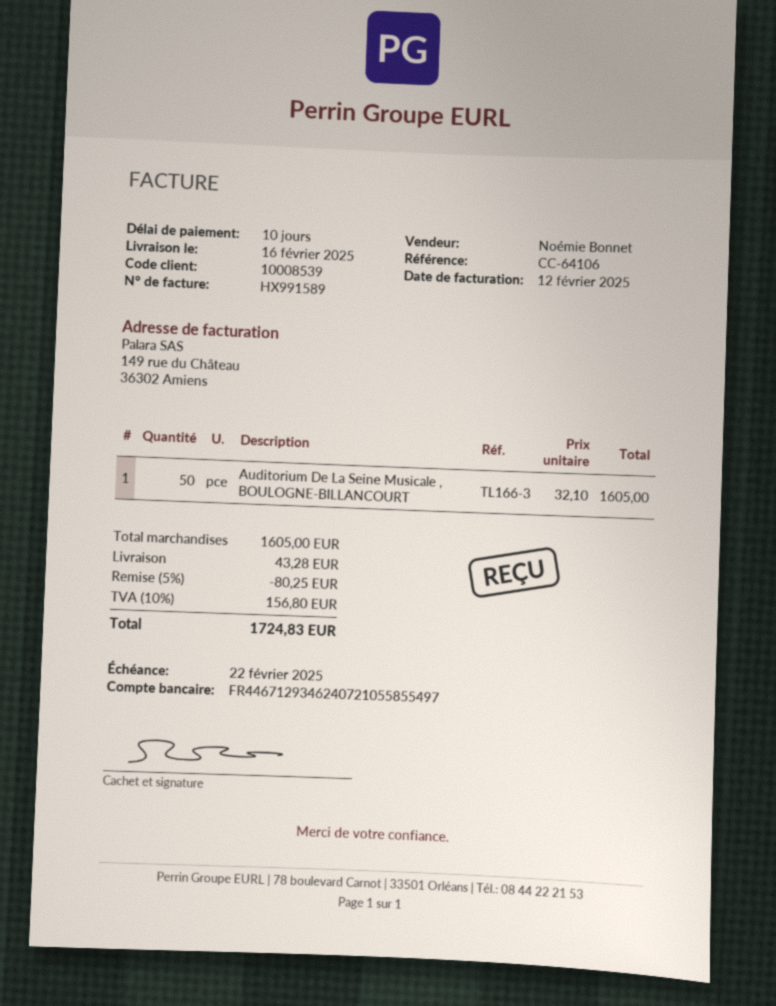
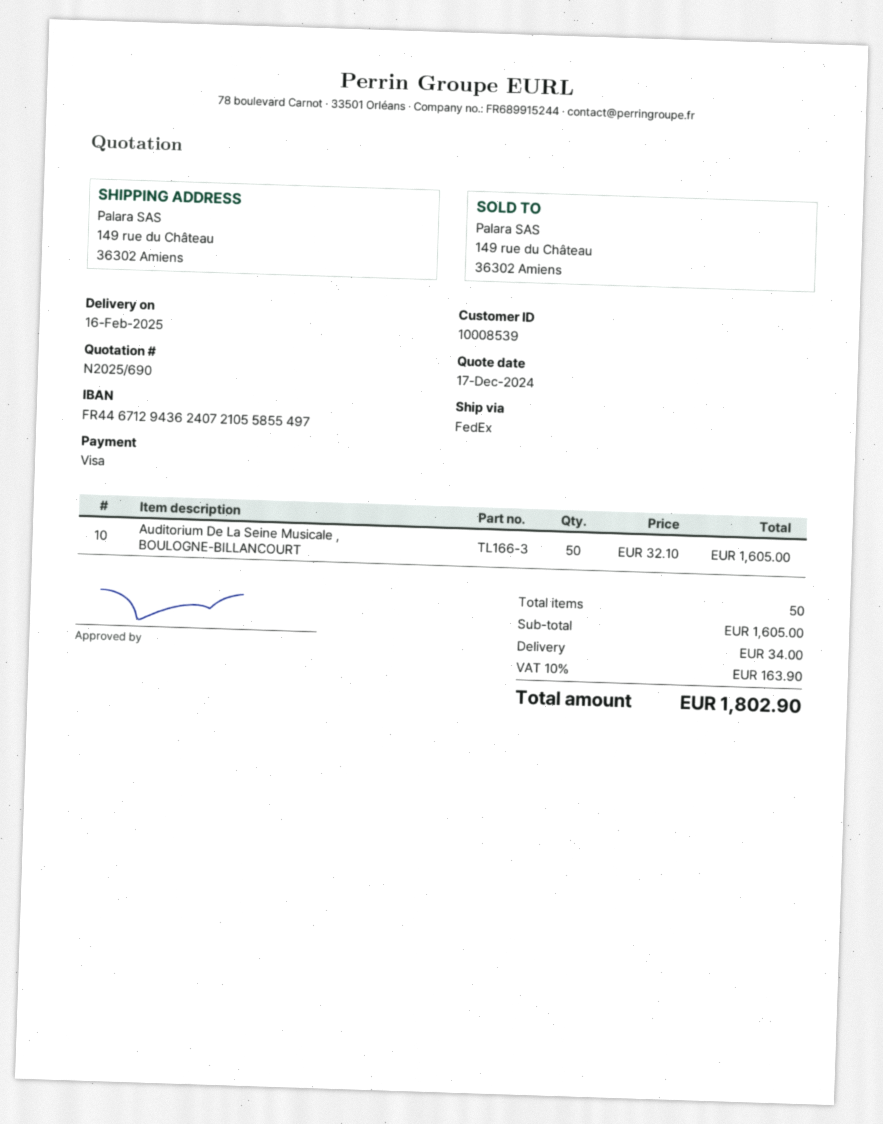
bank account: FR4467129346240721055855497 -> FR4467129436240721055855497
discount: 5% = 80.25 -> none
shipping: 43.28 -> 34.00
tax: 10% = 156.80 -> 10% = 163.90
total: 1724.83 -> 1802.90

